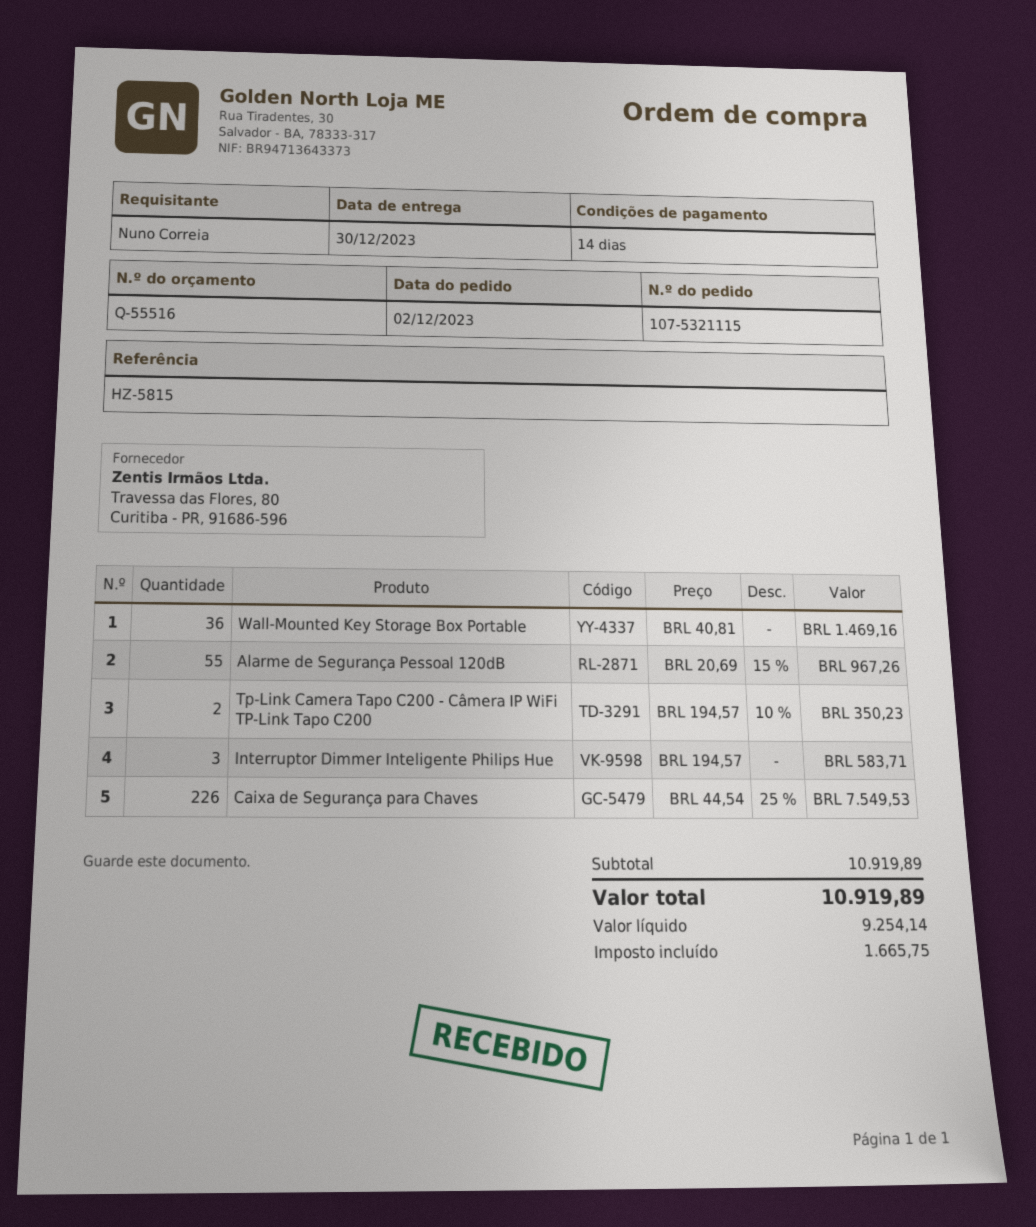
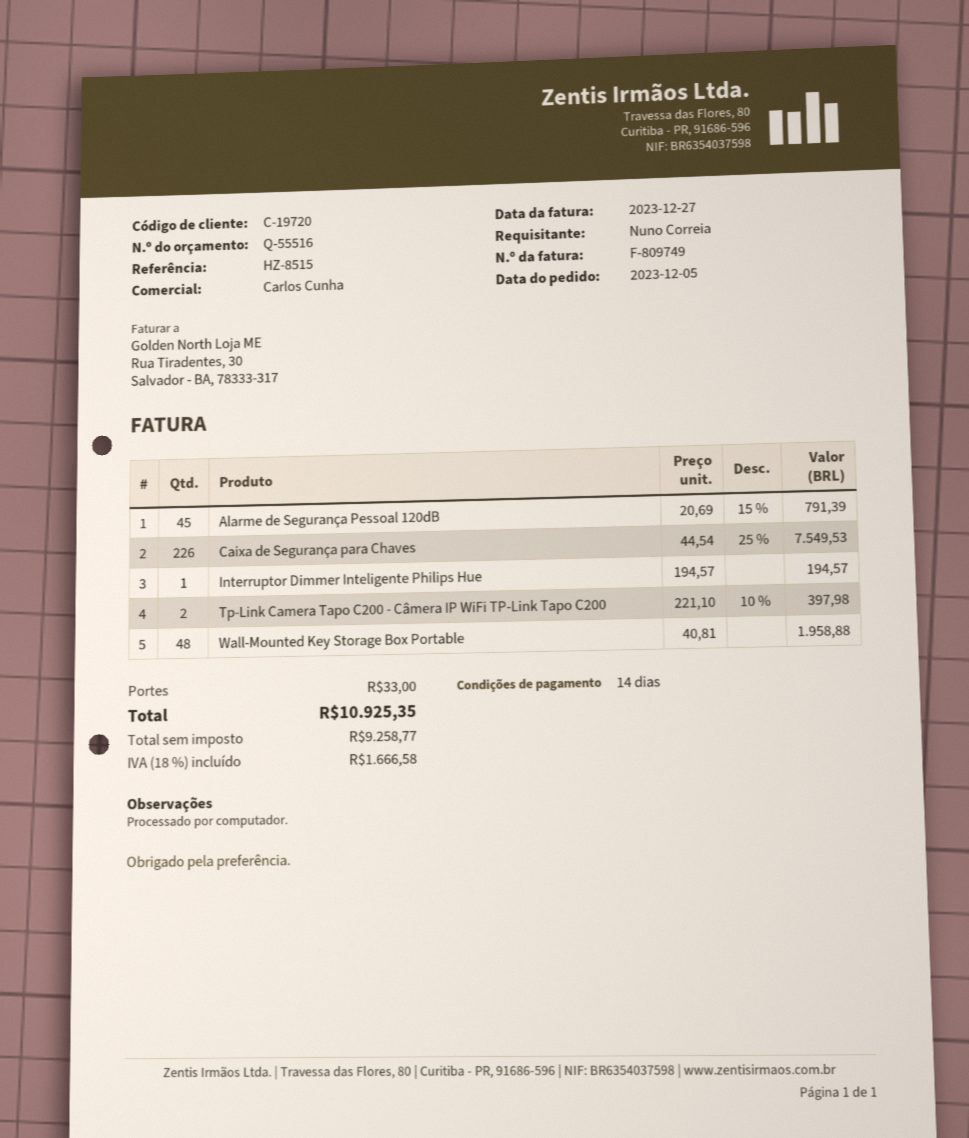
order date: 2023-12-02 -> 2023-12-05
reference: HZ-5815 -> HZ-8515
Wall-Mounted Key Storage Box Portable: 36 x 40.81 = 1469.16 -> 48 x 40.81 = 1958.88
Alarme de Segurança Pessoal 120dB: 55 x 20.69 - 15% = 967.26 -> 45 x 20.69 - 15% = 791.39
Tp-Link Camera Tapo C200 - Câmera IP WiFi TP-Link Tapo C200: 2 x 194.57 - 10% = 350.23 -> 2 x 221.10 - 10% = 397.98
Interruptor Dimmer Inteligente Philips Hue: 3 x 194.57 = 583.71 -> 1 x 194.57 = 194.57
shipping: none -> 33.00
net: 9254.14 -> 9258.77
tax: 1665.75 -> 1666.58
total: 10919.89 -> 10925.35

